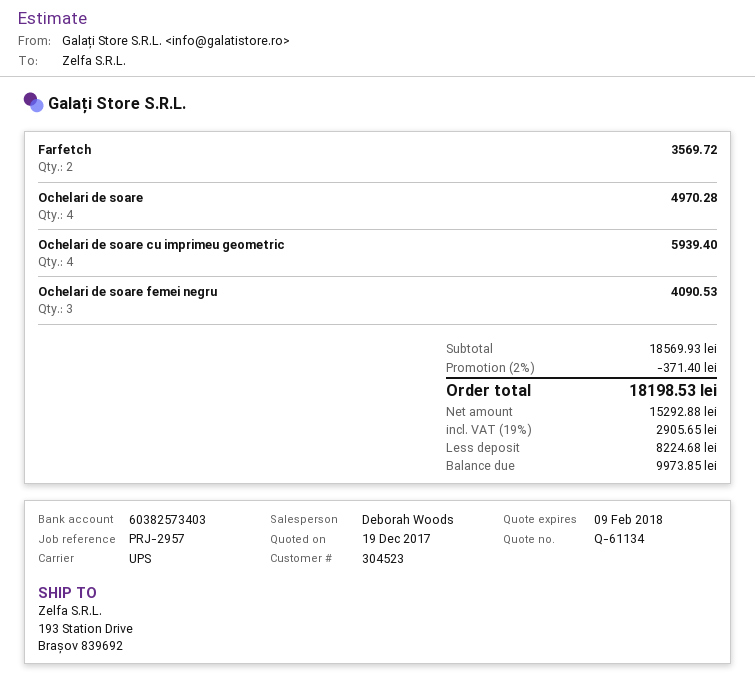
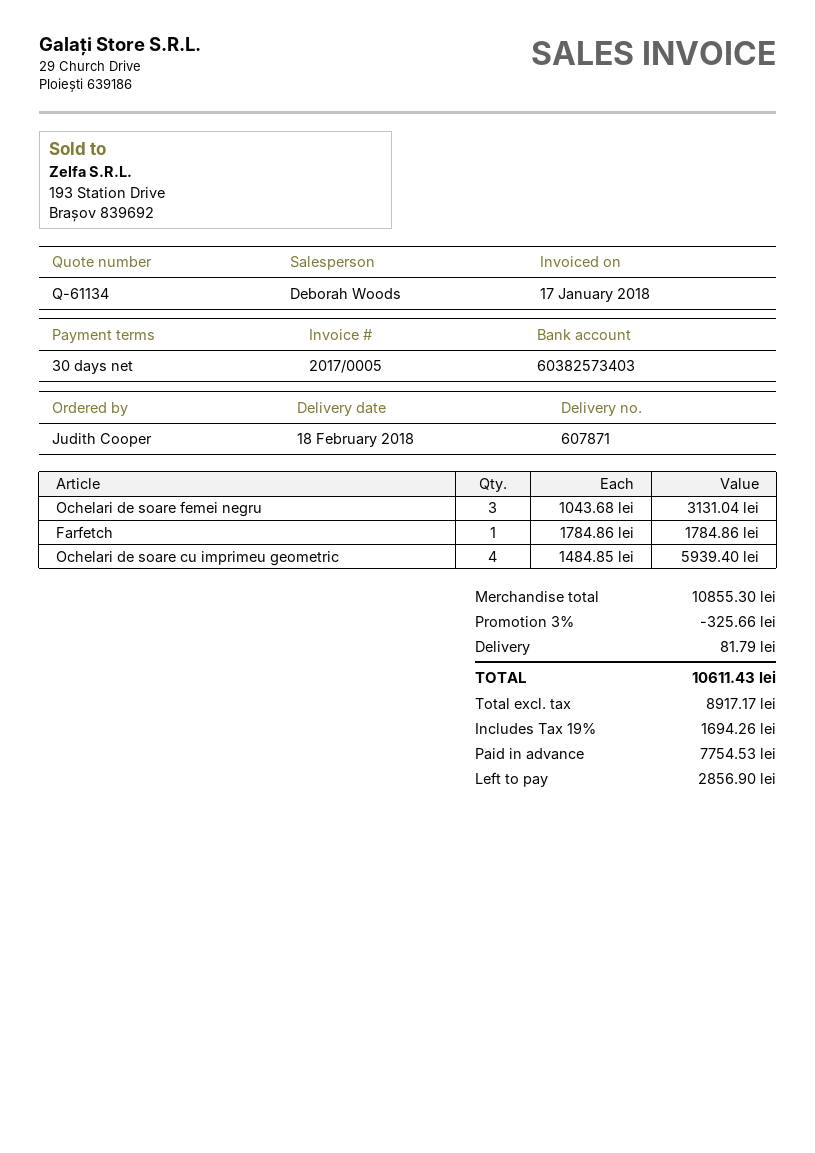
Farfetch: 2 for 3569.72 -> 1 for 1784.86
Ochelari de soare: 4 for 4970.28 -> none
Ochelari de soare femei negru: 3 for 4090.53 -> 3 for 3131.04
subtotal: 18569.93 -> 10855.30
discount: 2% = 371.40 -> 3% = 325.66
shipping: none -> 81.79
net: 15292.88 -> 8917.17
tax: 19% = 2905.65 -> 19% = 1694.26
total: 18198.53 -> 10611.43
deposit: 8224.68 -> 7754.53
balance: 9973.85 -> 2856.90

